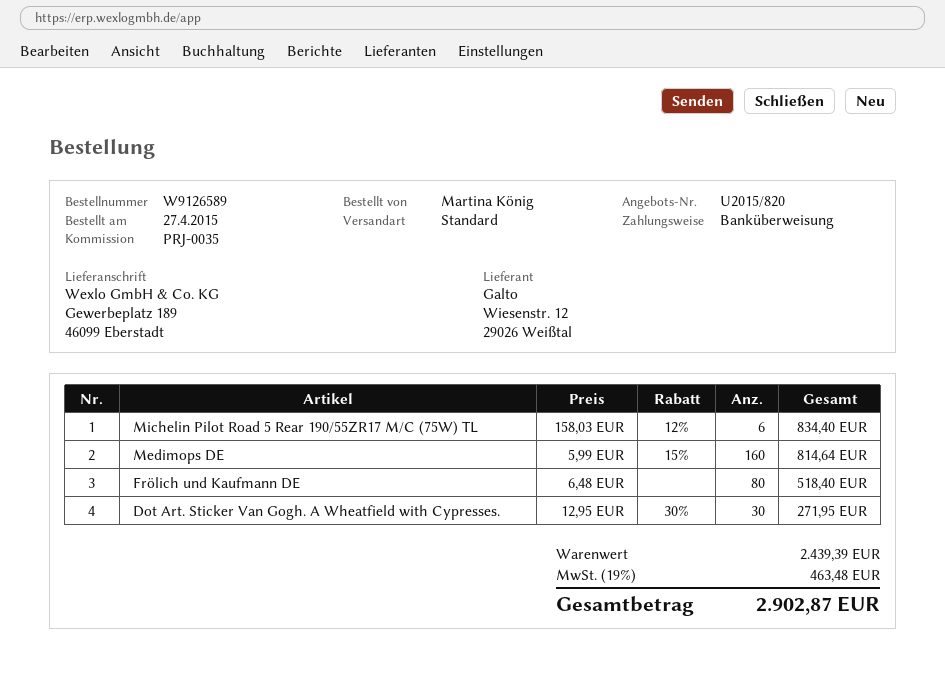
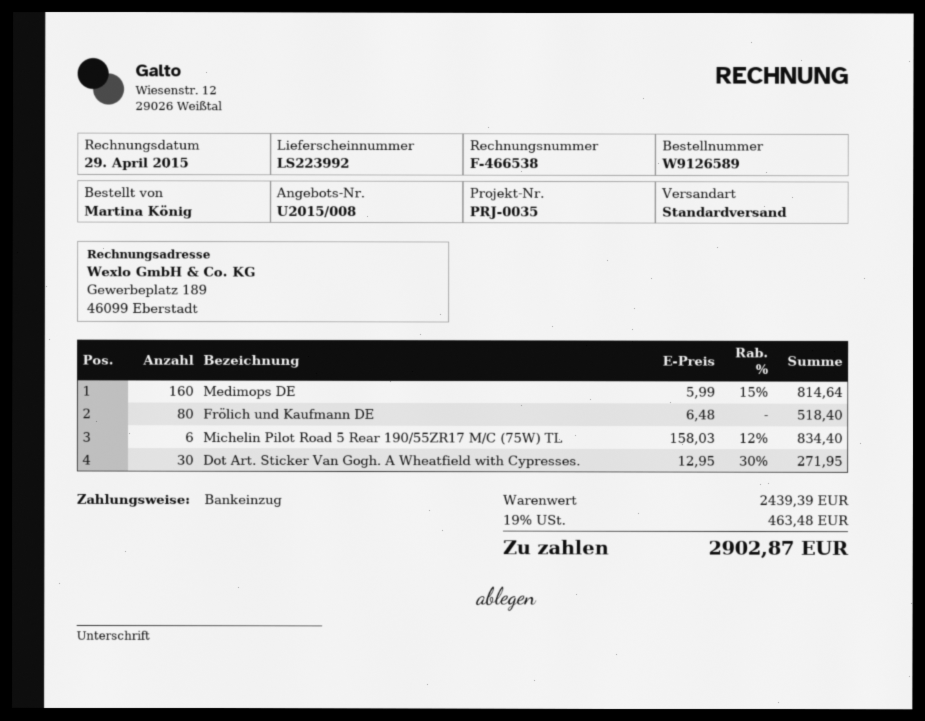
quote number: U2015/820 -> U2015/008
payment method: bank transfer -> direct debit

